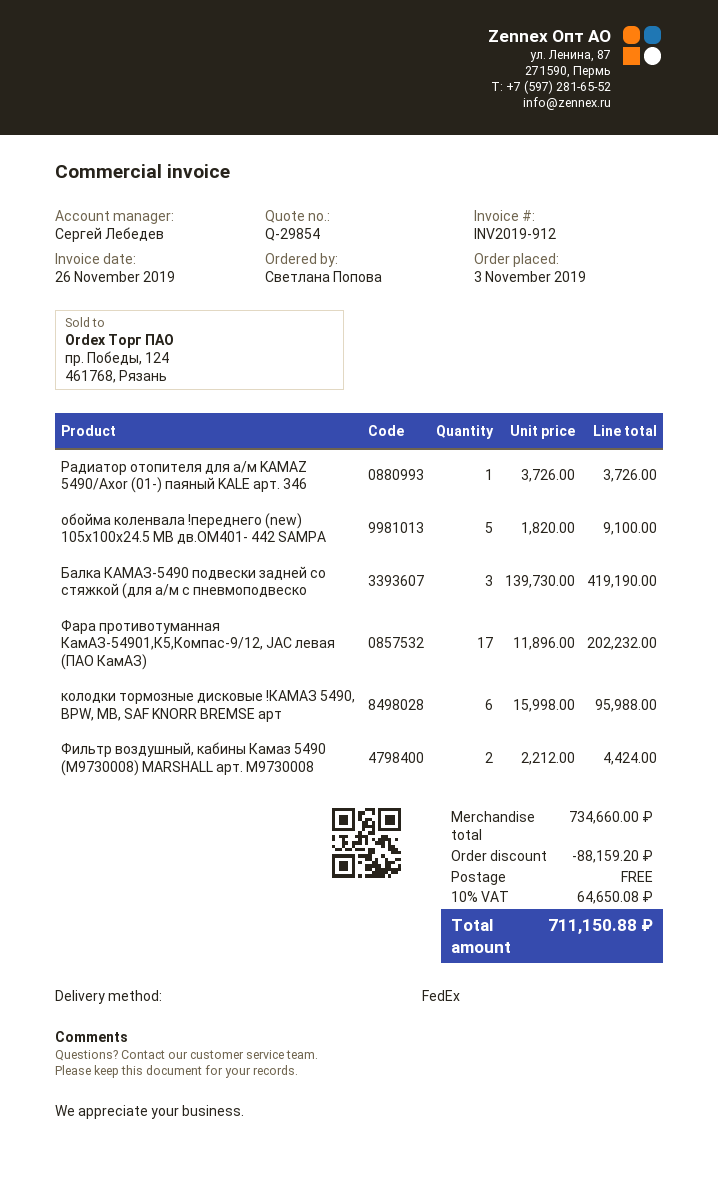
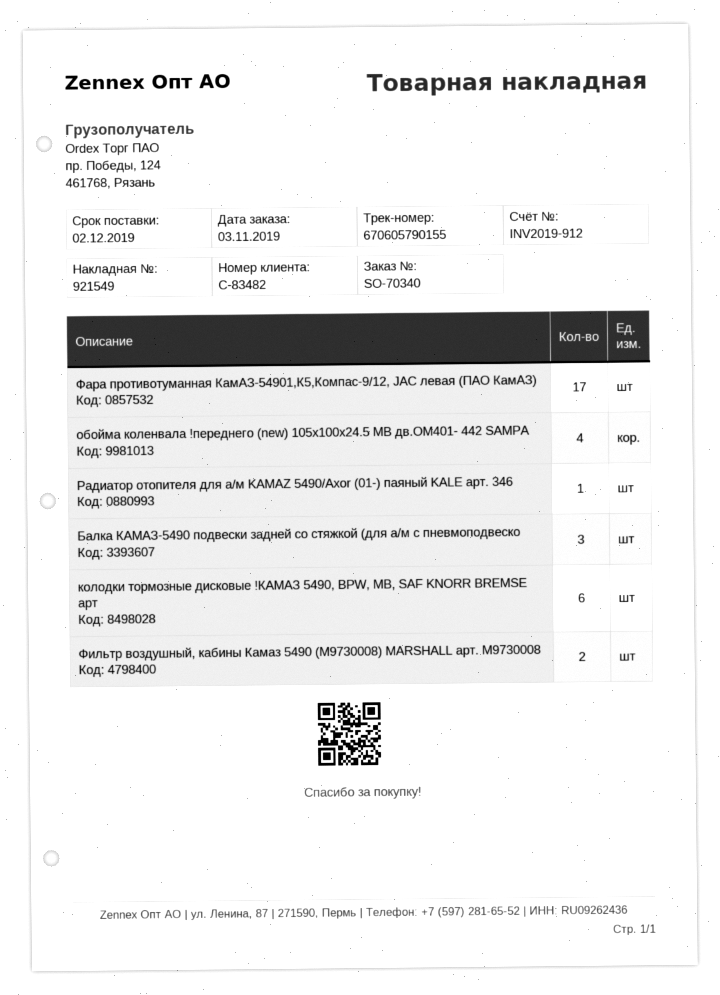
обойма коленвала !переднего (new) 105x100x24.5 MB дв.OM401- 442 SAMPA: 5 -> 4

